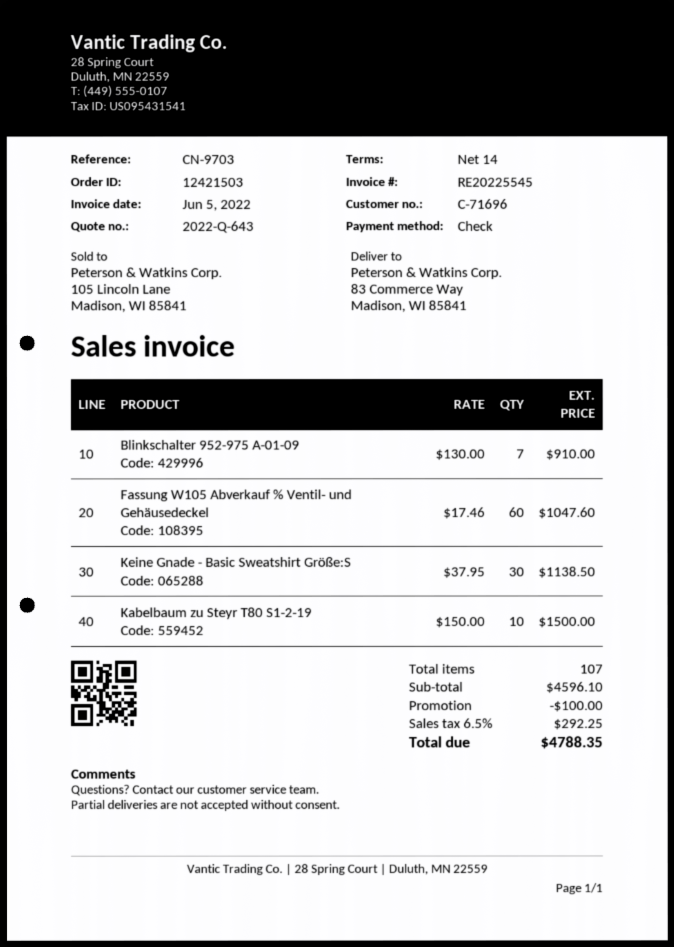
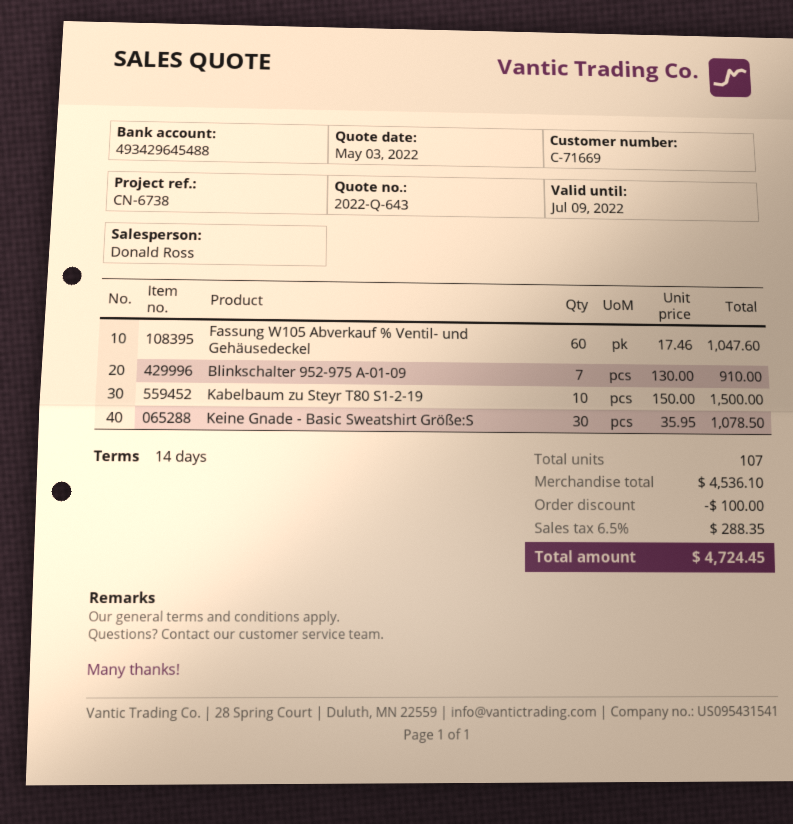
customer number: C-71696 -> C-71669
reference: CN-9703 -> CN-6738
Keine Gnade - Basic Sweatshirt Größe:S: 30 x 37.95 = 1138.50 -> 30 x 35.95 = 1078.50
subtotal: 4596.10 -> 4536.10
tax: 6.5% = 292.25 -> 6.5% = 288.35
total: 4788.35 -> 4724.45

